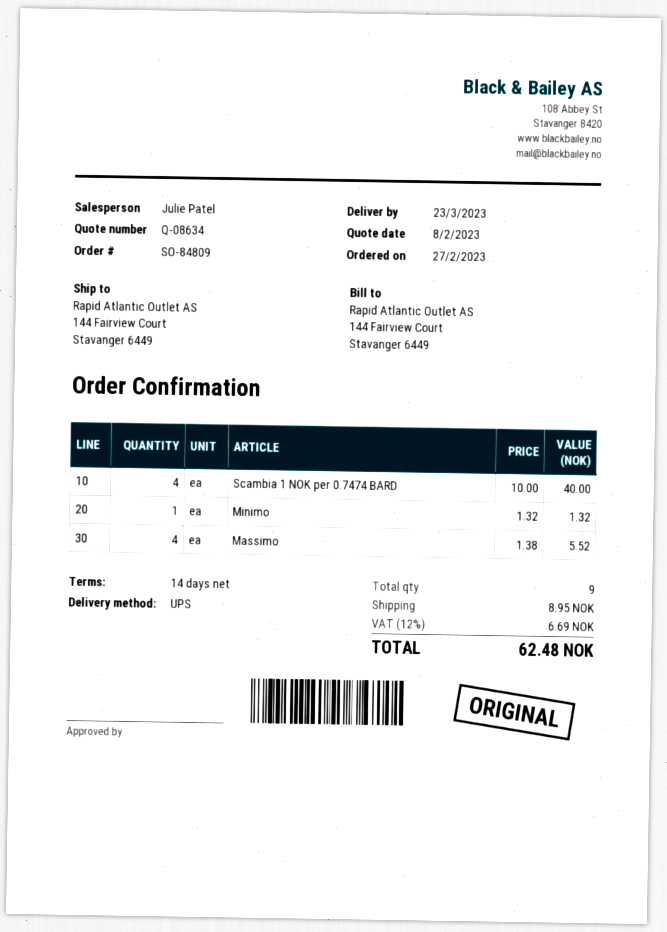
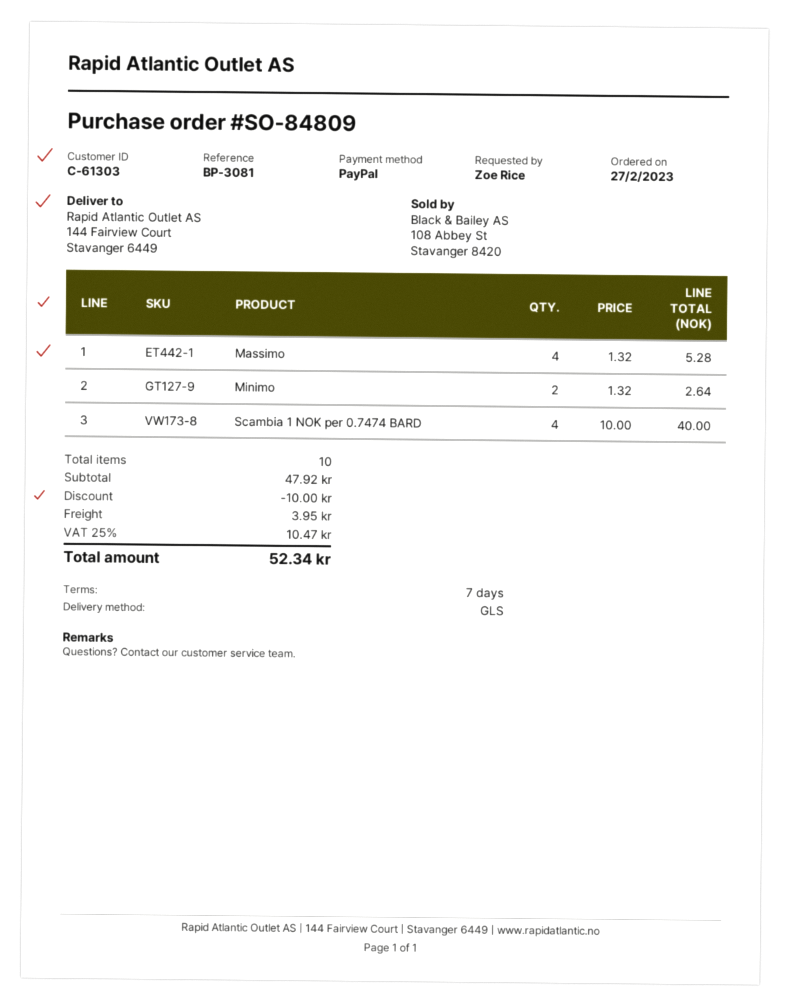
payment terms: 14 days -> 7 days
shipping method: UPS -> GLS
Minimo: 1 x 1.32 = 1.32 -> 2 x 1.32 = 2.64
Massimo: 4 x 1.38 = 5.52 -> 4 x 1.32 = 5.28
total quantity: 9 -> 10
discount: none -> 10.00
shipping: 8.95 -> 3.95
tax: 12% = 6.69 -> 25% = 10.47
total: 62.48 -> 52.34

